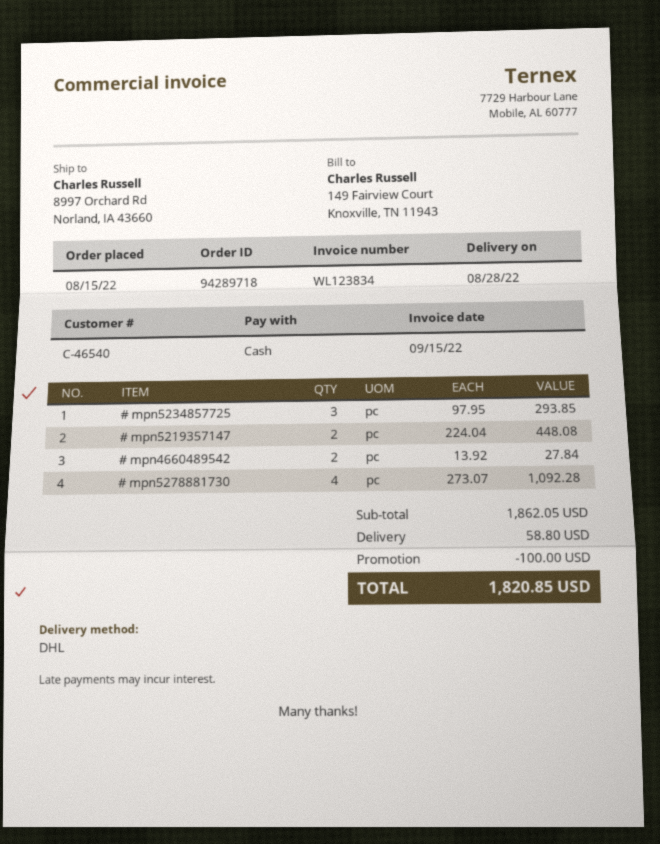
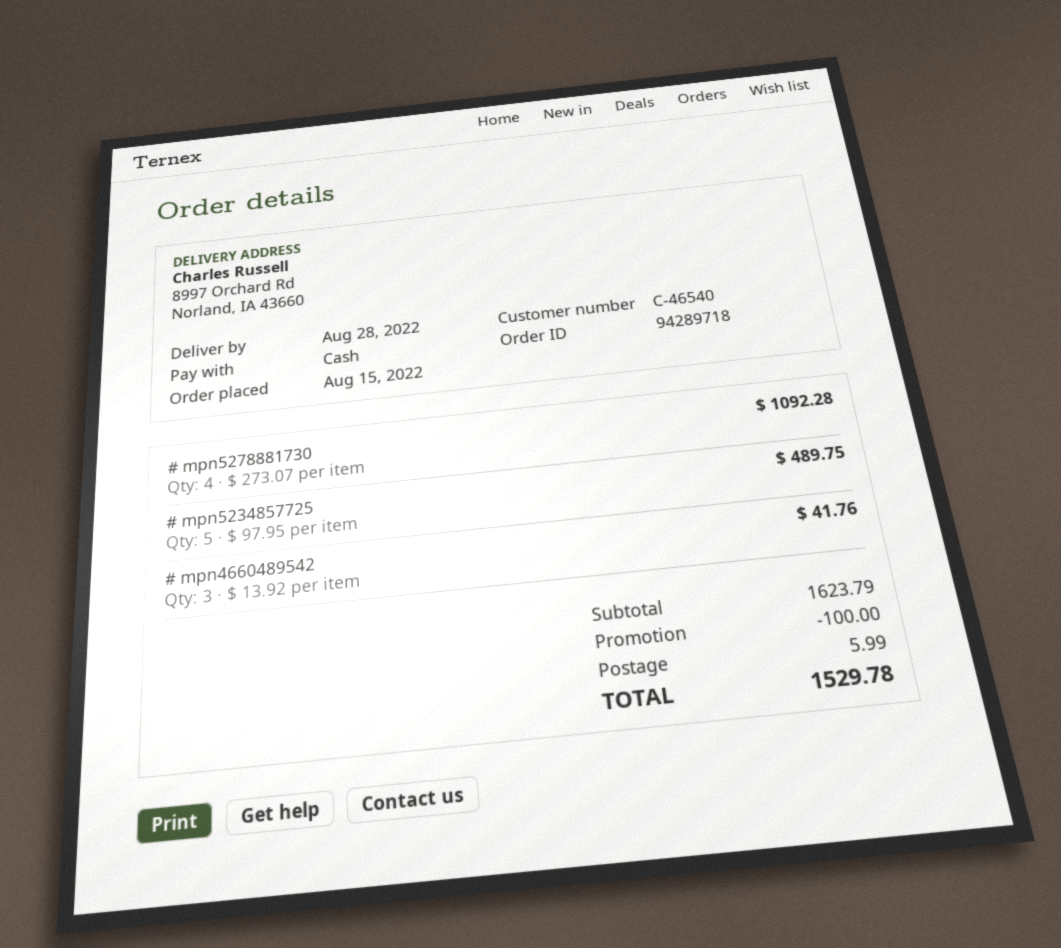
# mpn5234857725: 3 x 97.95 = 293.85 -> 5 x 97.95 = 489.75
# mpn5219357147: 2 x 224.04 = 448.08 -> none
# mpn4660489542: 2 x 13.92 = 27.84 -> 3 x 13.92 = 41.76
subtotal: 1862.05 -> 1623.79
shipping: 58.80 -> 5.99
total: 1820.85 -> 1529.78

